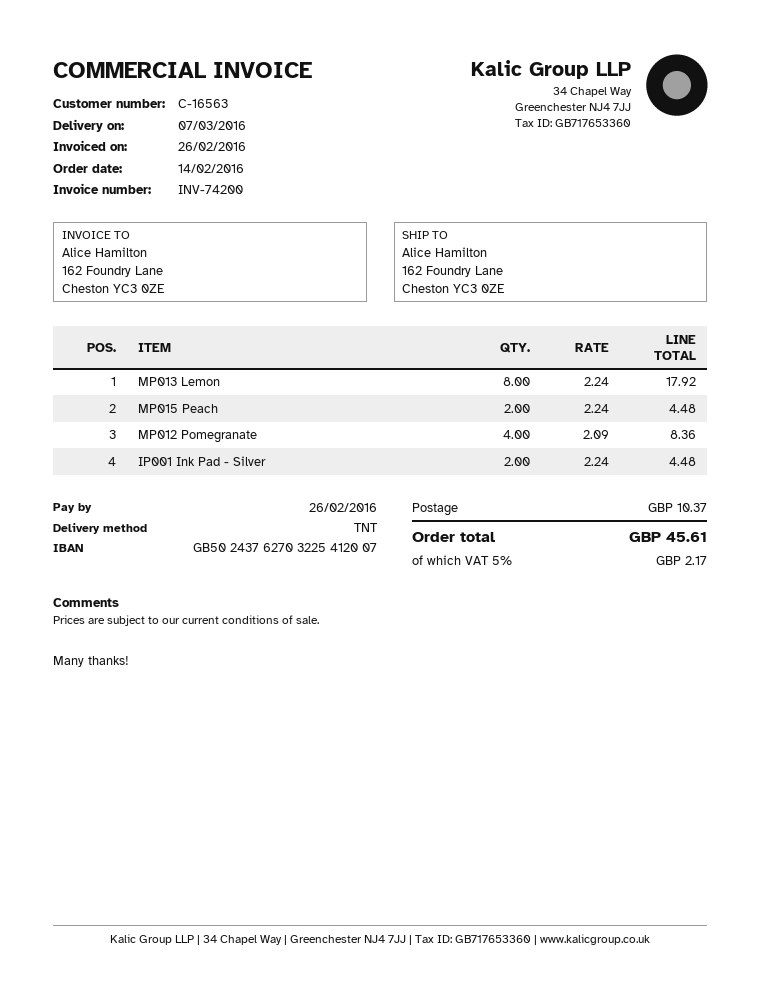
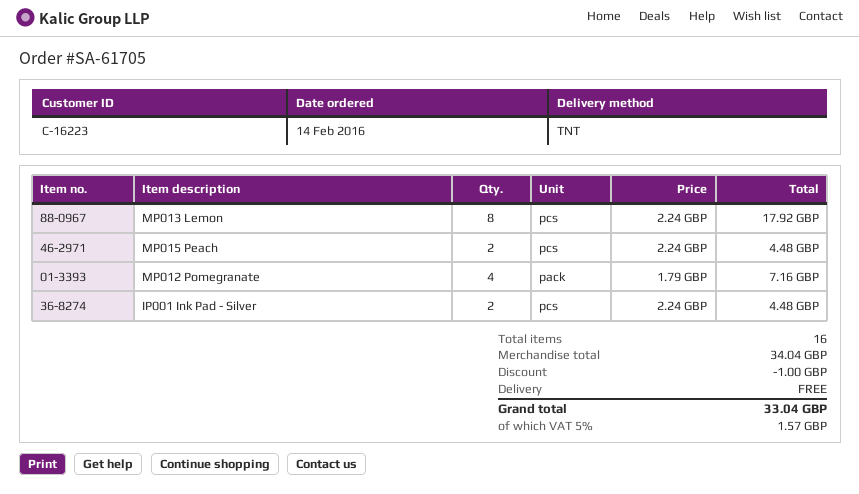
customer number: C-16563 -> C-16223
MP012 Pomegranate: 4 x 2.09 = 8.36 -> 4 x 1.79 = 7.16
discount: none -> 1.00
shipping: 10.37 -> 0.00
tax: 5% = 2.17 -> 5% = 1.57
total: 45.61 -> 33.04

